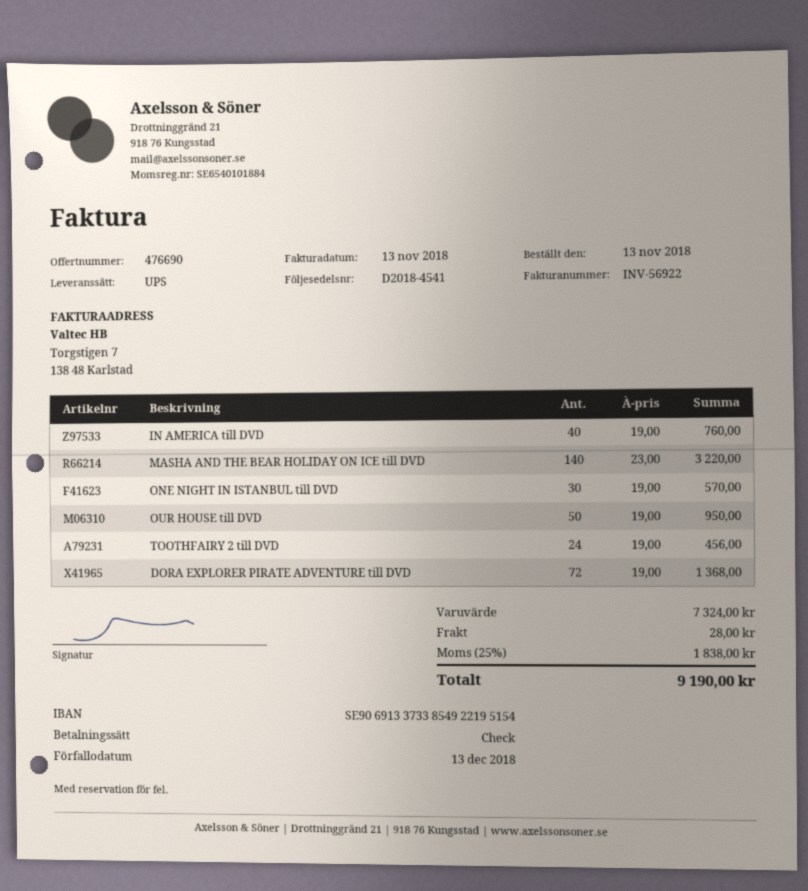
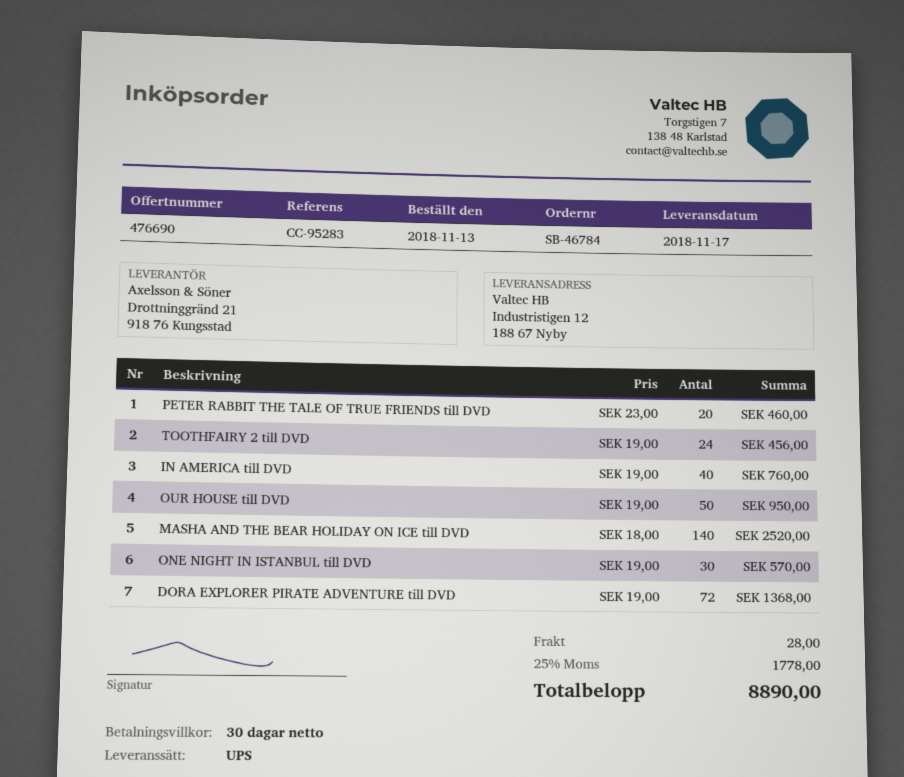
MASHA AND THE BEAR HOLIDAY ON ICE till DVD: 140 x 23.00 = 3220.00 -> 140 x 18.00 = 2520.00
PETER RABBIT THE TALE OF TRUE FRIENDS till DVD: none -> 20 x 23.00 = 460.00
tax: 25% = 1838.00 -> 25% = 1778.00
total: 9190.00 -> 8890.00

